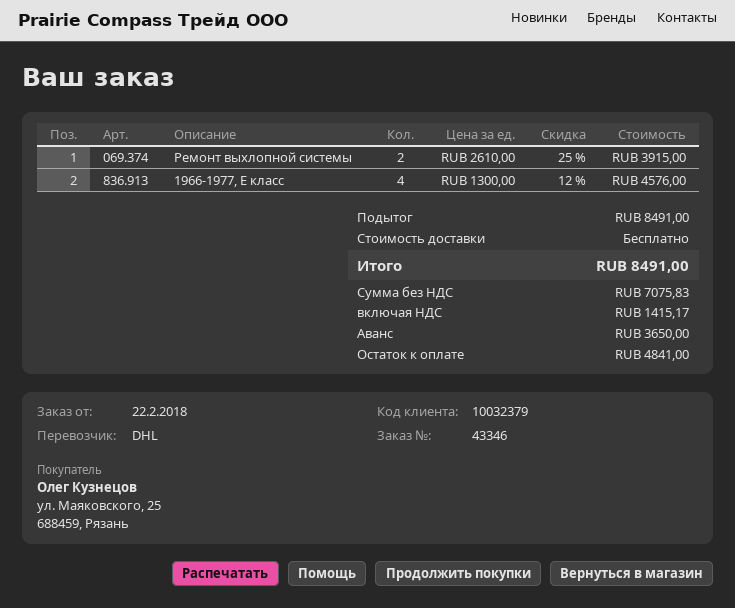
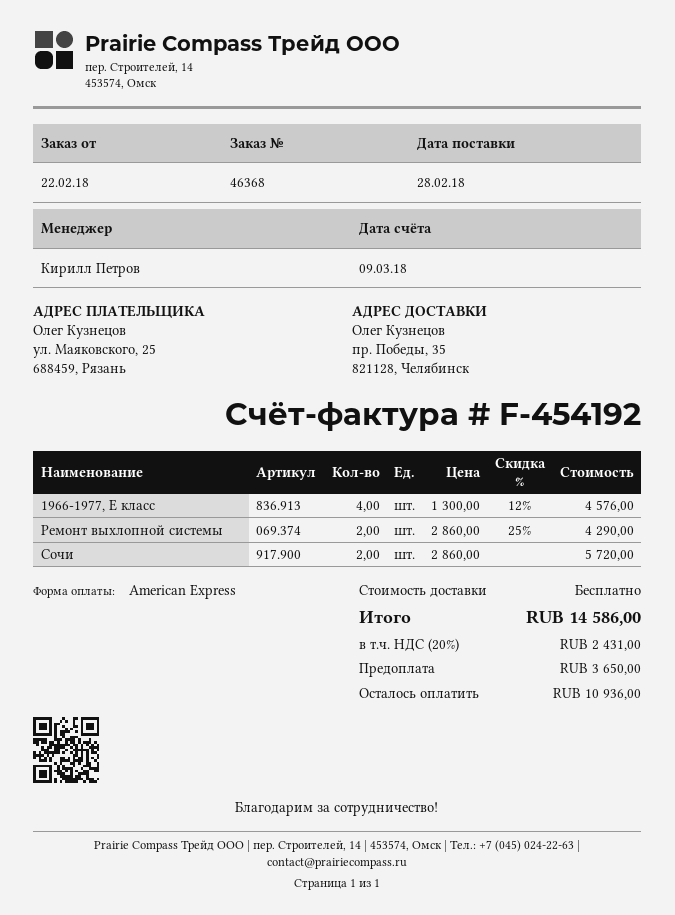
order number: 43346 -> 46368
Ремонт выхлопной системы: 2 x 2610.00 - 25% = 3915.00 -> 2 x 2860.00 - 25% = 4290.00
Сочи: none -> 2 x 2860.00 = 5720.00
tax: 1415.17 -> 2431.00
total: 8491.00 -> 14586.00
balance: 4841.00 -> 10936.00

